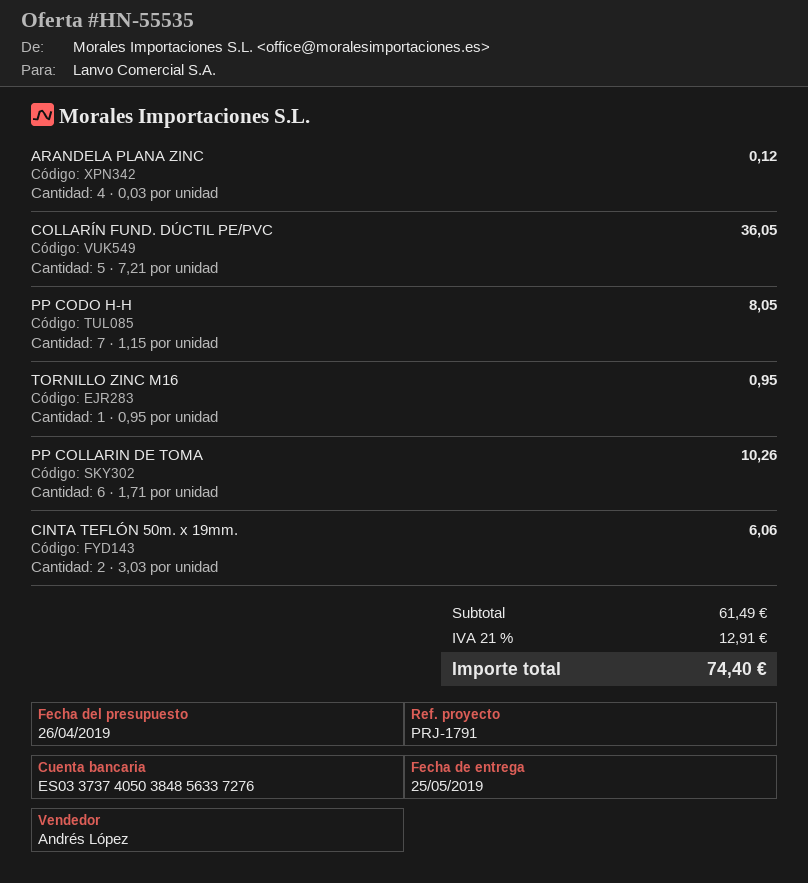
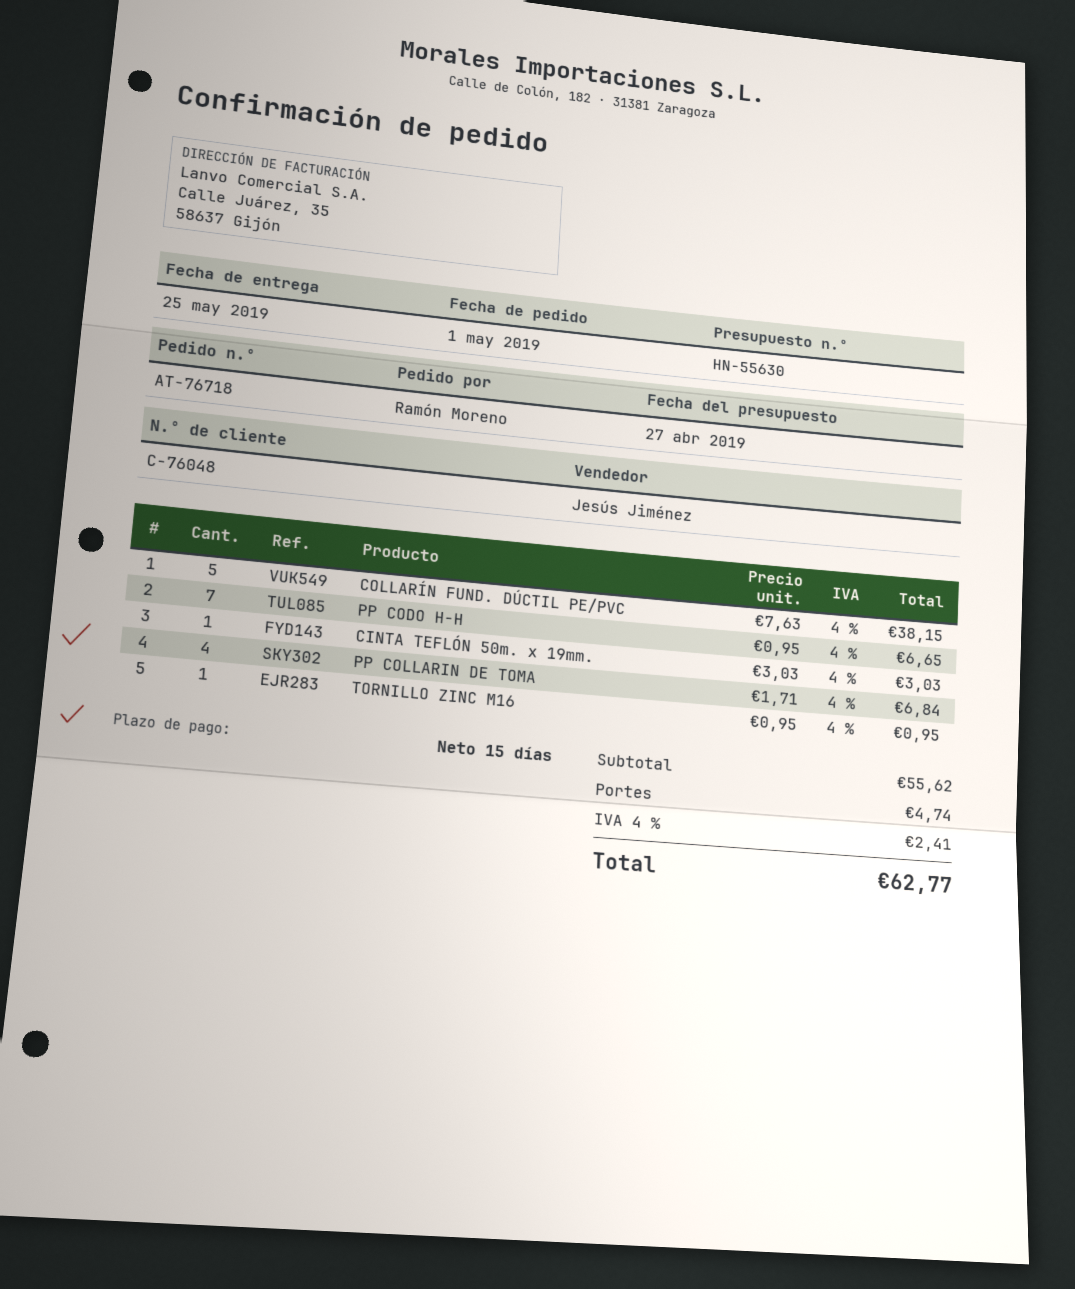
quote number: HN-55535 -> HN-55630
quote date: 2019-04-26 -> 2019-04-27
sales rep: Andrés López -> Jesús Jiménez
ARANDELA PLANA ZINC: 4 x 0.03 = 0.12 -> none
COLLARÍN FUND. DÚCTIL PE/PVC: 5 x 7.21 = 36.05 -> 5 x 7.63 = 38.15
PP CODO H-H: 7 x 1.15 = 8.05 -> 7 x 0.95 = 6.65
PP COLLARIN DE TOMA: 6 x 1.71 = 10.26 -> 4 x 1.71 = 6.84
CINTA TEFLÓN 50m. x 19mm.: 2 x 3.03 = 6.06 -> 1 x 3.03 = 3.03
subtotal: 61.49 -> 55.62
shipping: none -> 4.74
tax: 21% = 12.91 -> 4% = 2.41
total: 74.40 -> 62.77

